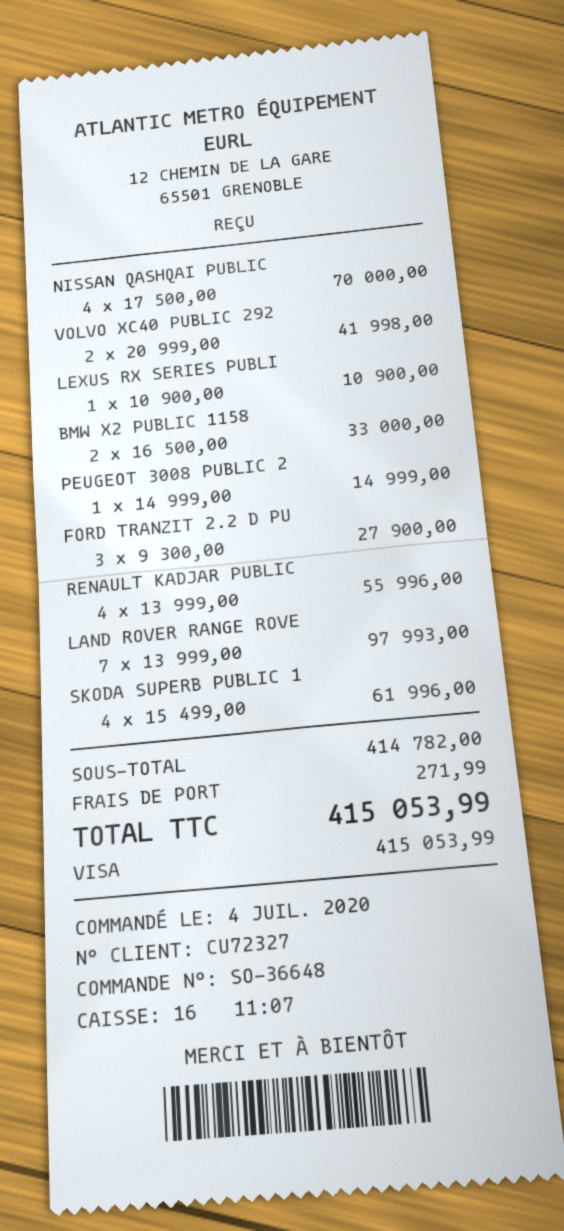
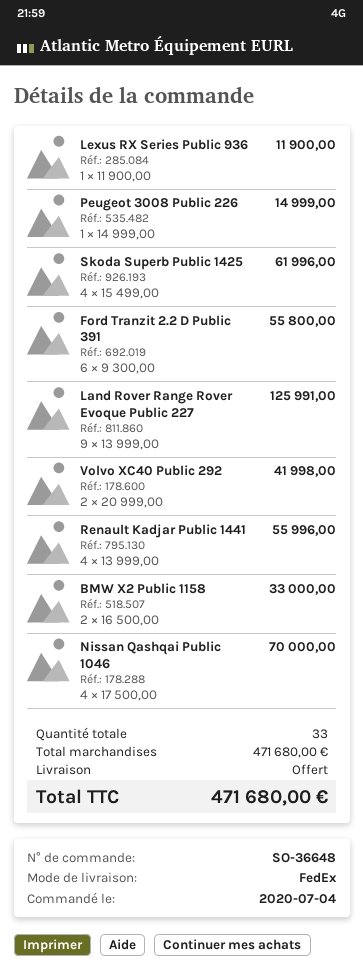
LEXUS RX SERIES PUBLI: 1 x 10900.00 = 10900.00 -> 1 x 11900.00 = 11900.00
FORD TRANZIT 2.2 D PU: 3 x 9300.00 = 27900.00 -> 6 x 9300.00 = 55800.00
LAND ROVER RANGE ROVE: 7 x 13999.00 = 97993.00 -> 9 x 13999.00 = 125991.00
subtotal: 414782.00 -> 471680.00
shipping: 271.99 -> 0.00
total: 415053.99 -> 471680.00

